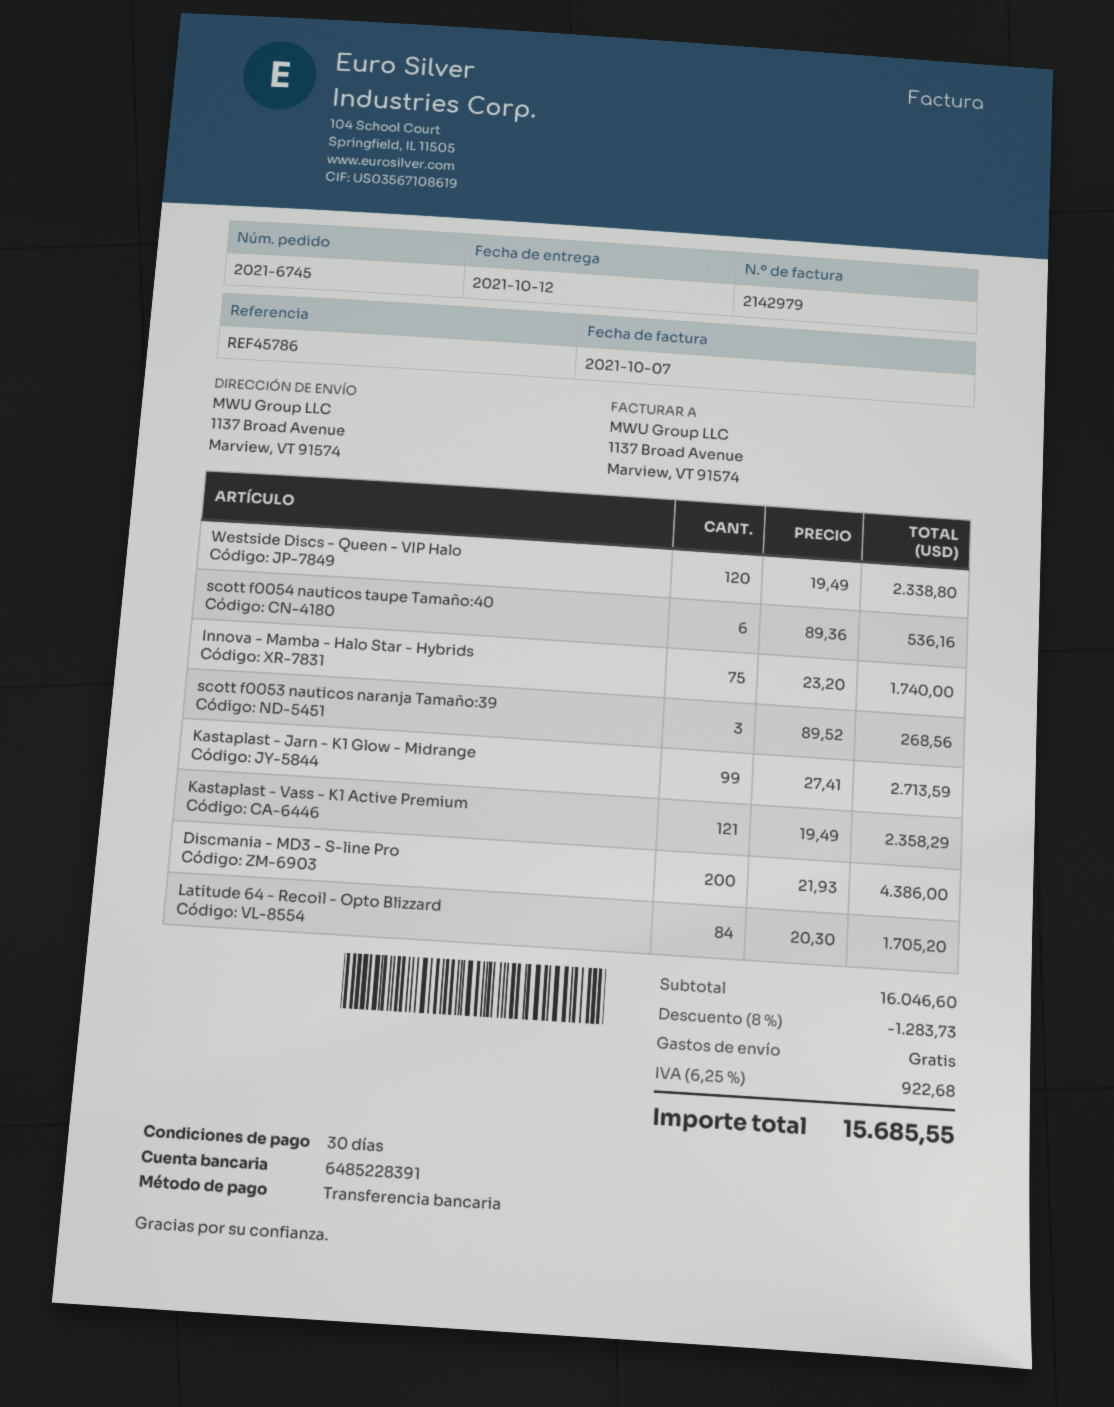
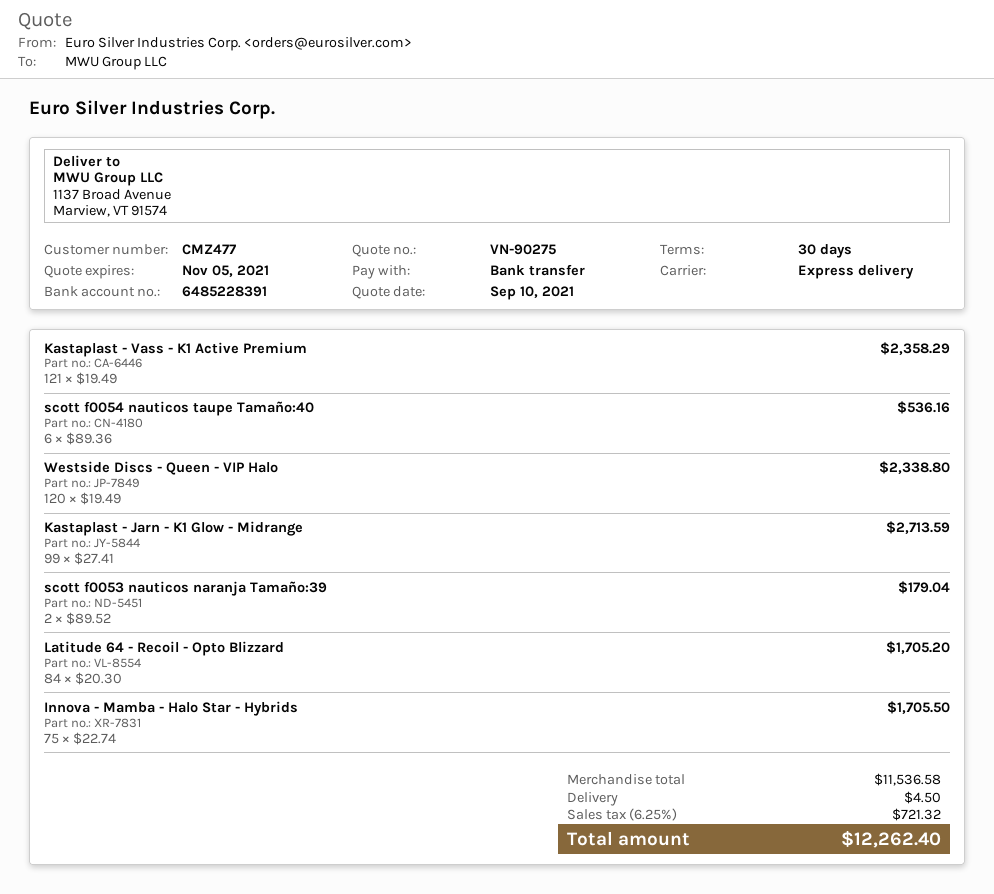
Innova - Mamba - Halo Star - Hybrids: 75 x 23.20 = 1740.00 -> 75 x 22.74 = 1705.50
scott f0053 nauticos naranja Tamaño:39: 3 x 89.52 = 268.56 -> 2 x 89.52 = 179.04
Discmania - MD3 - S-line Pro: 200 x 21.93 = 4386.00 -> none
subtotal: 16046.60 -> 11536.58
discount: 8% = 1283.73 -> none
shipping: 0.00 -> 4.50
tax: 6.25% = 922.68 -> 6.25% = 721.32
total: 15685.55 -> 12262.40

